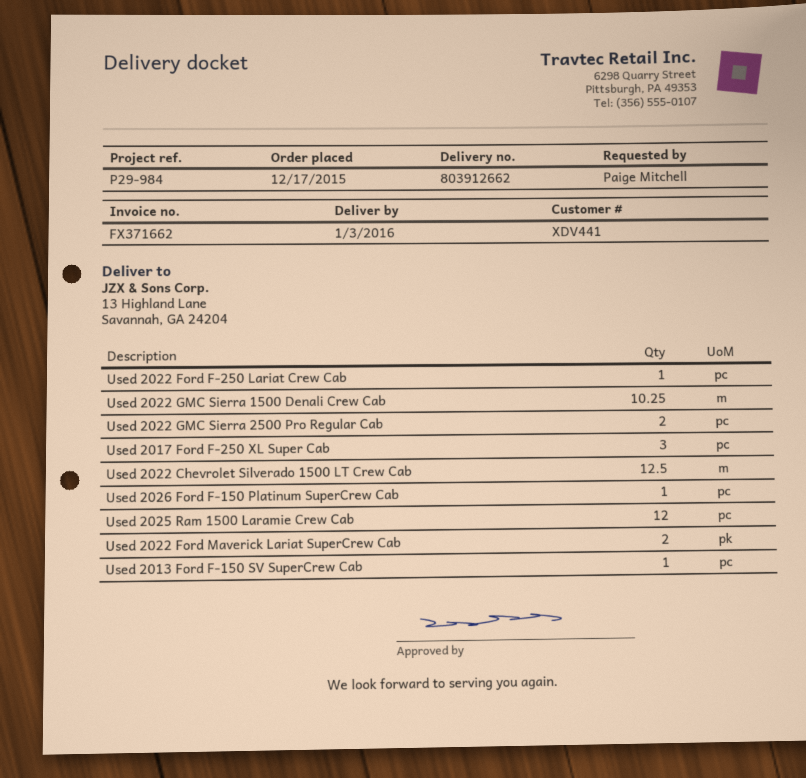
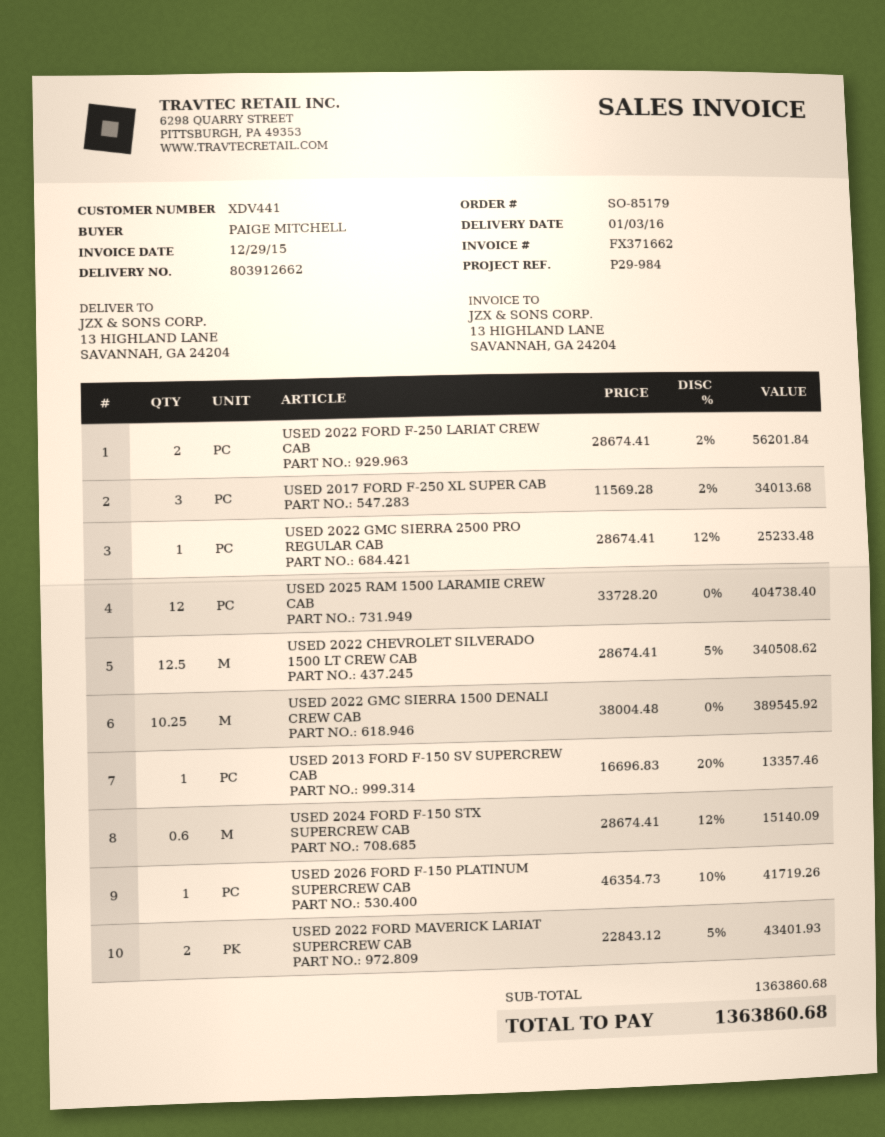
Used 2022 Ford F-250 Lariat Crew Cab: 1 -> 2
Used 2022 GMC Sierra 2500 Pro Regular Cab: 2 -> 1
USED 2024 FORD F-150 STX SUPERCREW CAB: none -> 0.6

